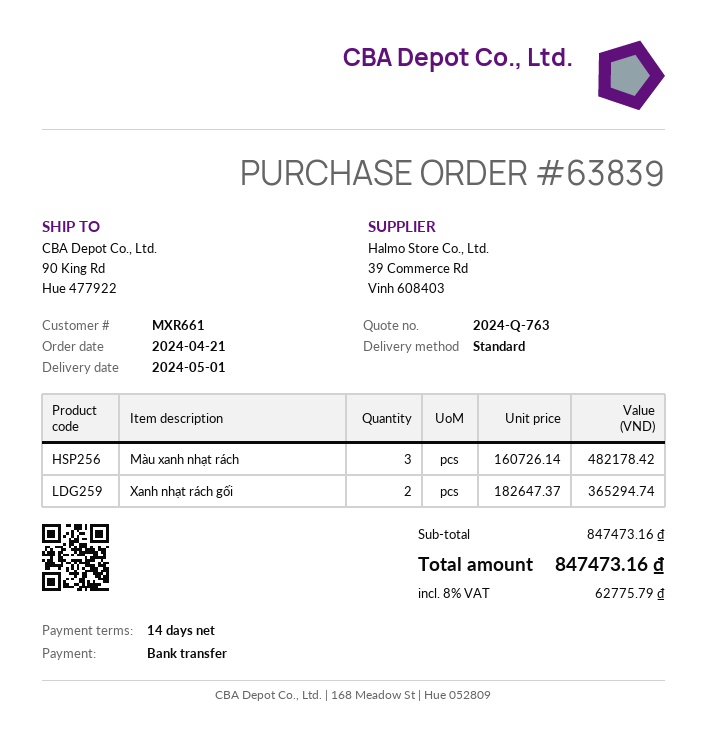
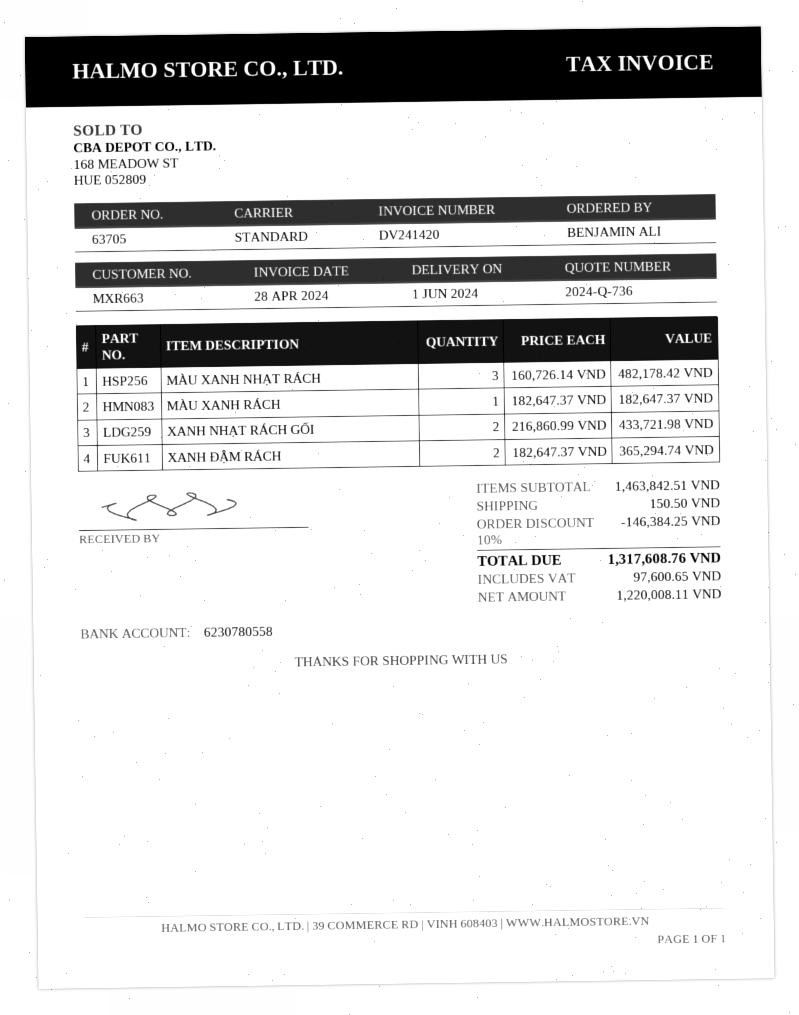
quote number: 2024-Q-763 -> 2024-Q-736
order number: 63839 -> 63705
delivery date: 2024-05-01 -> 2024-06-01
customer number: MXR661 -> MXR663
Xanh nhạt rách gối: 2 x 182647.37 = 365294.74 -> 2 x 216860.99 = 433721.98
MÀU XANH RÁCH: none -> 1 x 182647.37 = 182647.37
XANH ĐẬM RÁCH: none -> 2 x 182647.37 = 365294.74
subtotal: 847473.16 -> 1463842.51
discount: none -> 10% = 146384.25
shipping: none -> 150.50
tax: 62775.79 -> 97600.65
total: 847473.16 -> 1317608.76

